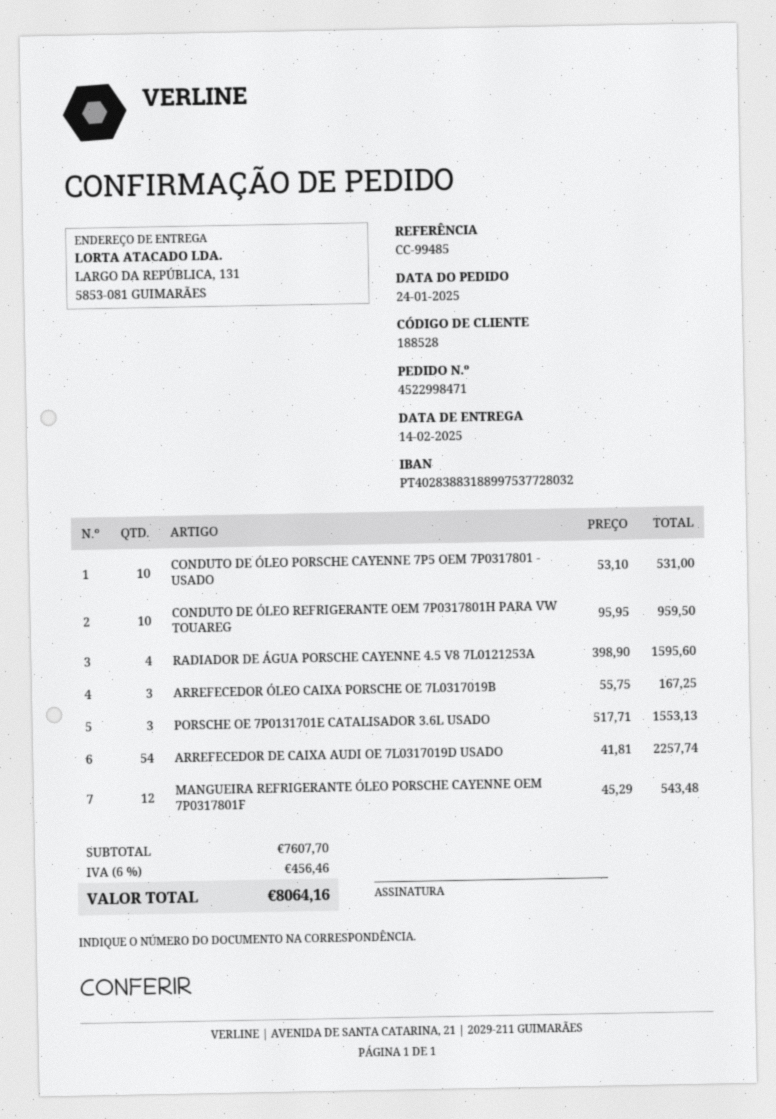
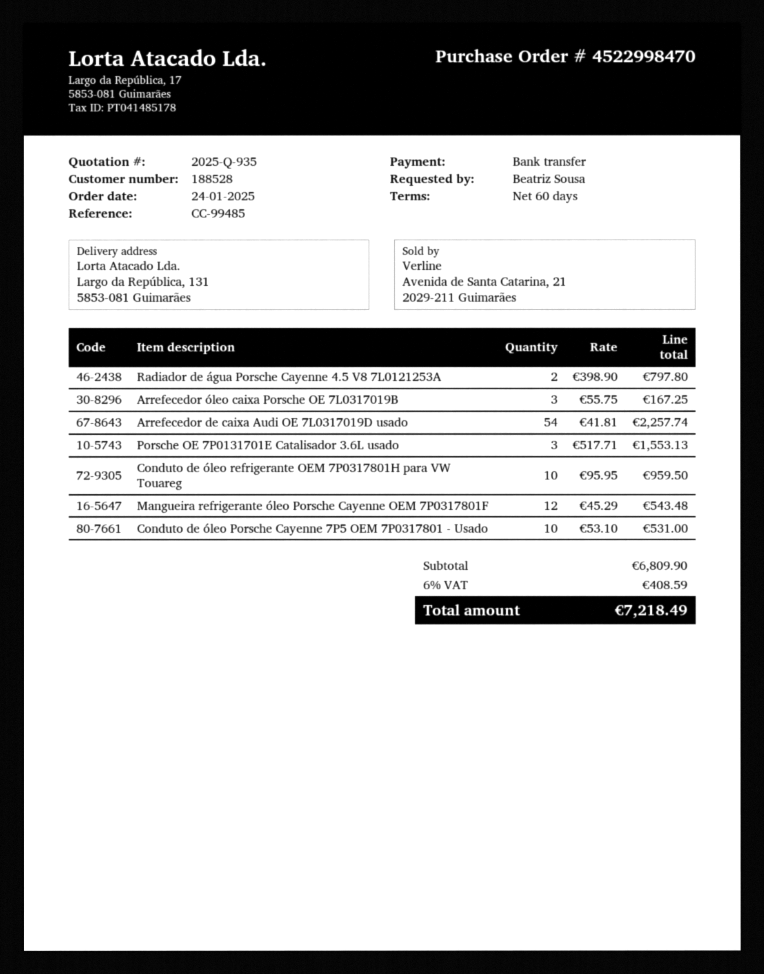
order number: 4522998471 -> 4522998470
RADIADOR DE ÁGUA PORSCHE CAYENNE 4.5 V8 7L0121253A: 4 x 398.90 = 1595.60 -> 2 x 398.90 = 797.80
subtotal: 7607.70 -> 6809.90
tax: 6% = 456.46 -> 6% = 408.59
total: 8064.16 -> 7218.49

